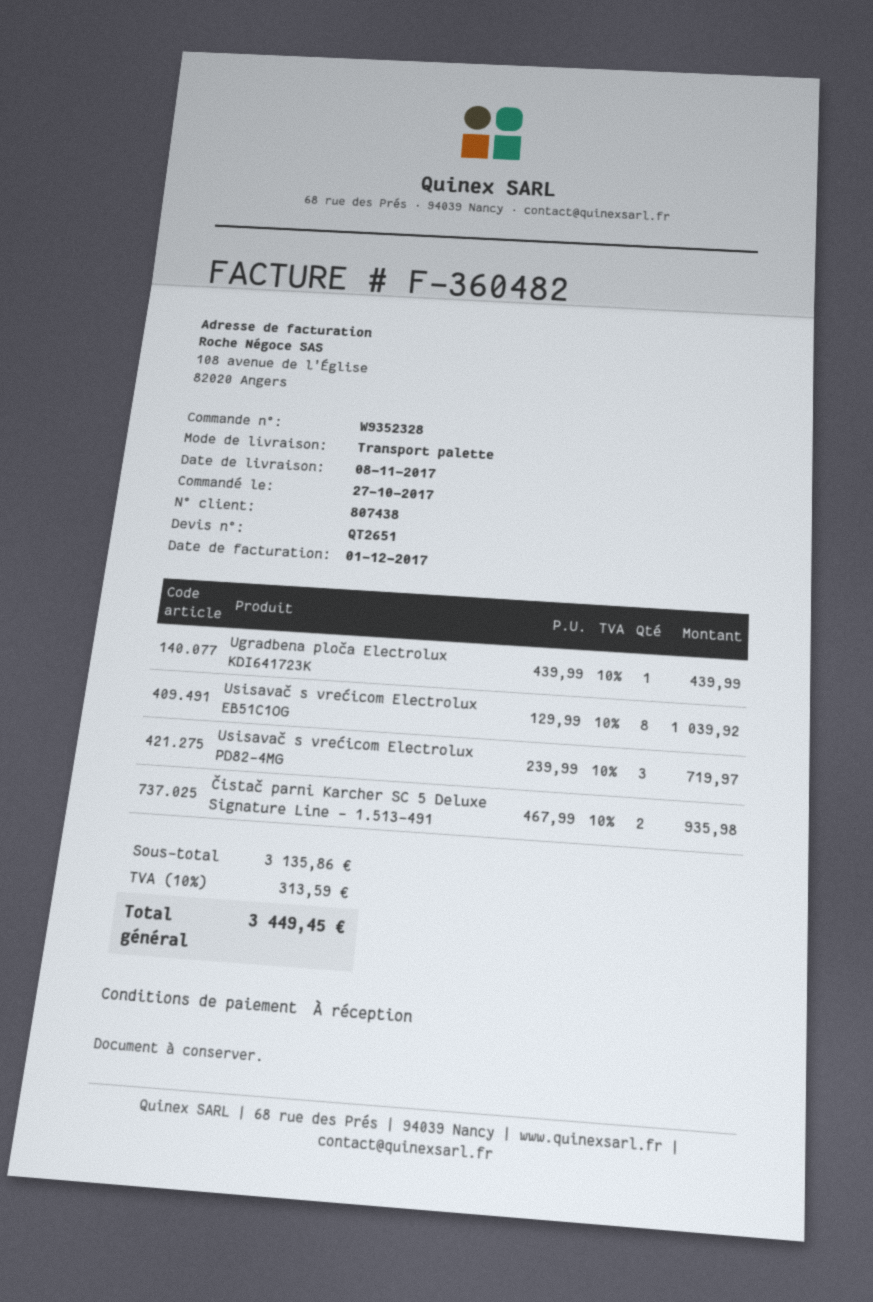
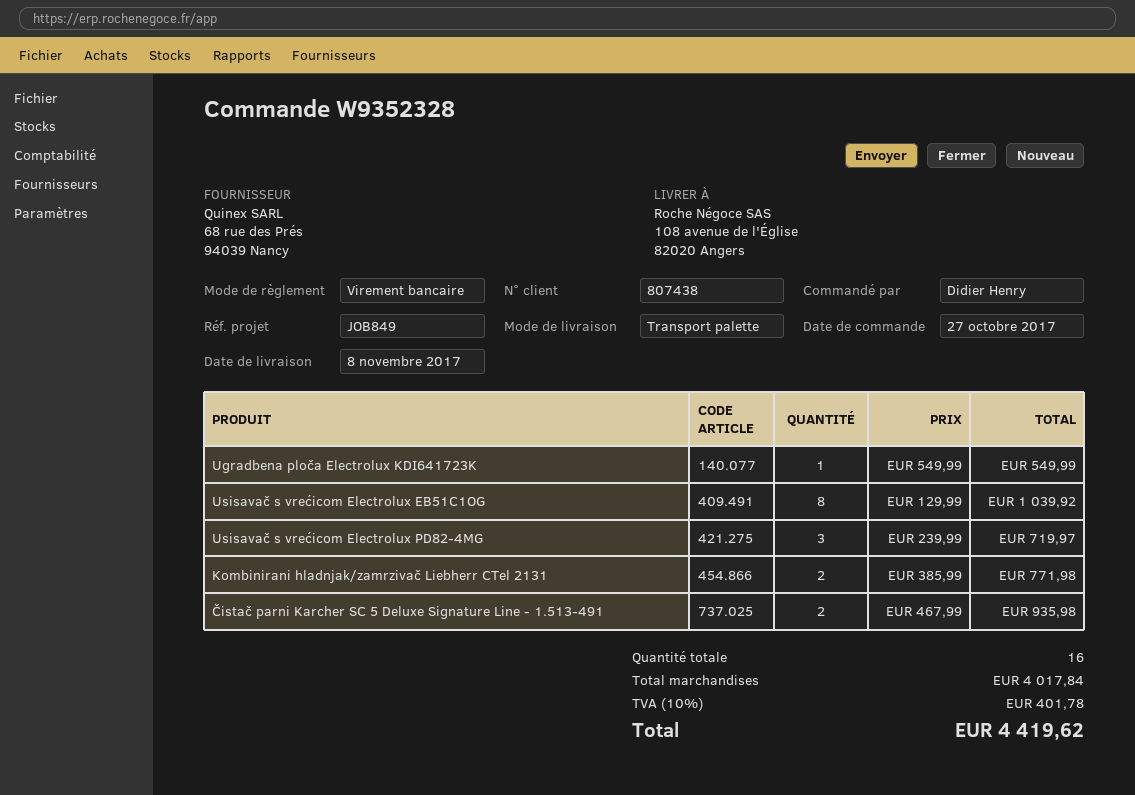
Ugradbena ploča Electrolux KDI641723K: 1 x 439.99 = 439.99 -> 1 x 549.99 = 549.99
Kombinirani hladnjak/zamrzivač Liebherr CTel 2131: none -> 2 x 385.99 = 771.98
subtotal: 3135.86 -> 4017.84
tax: 10% = 313.59 -> 10% = 401.78
total: 3449.45 -> 4419.62

